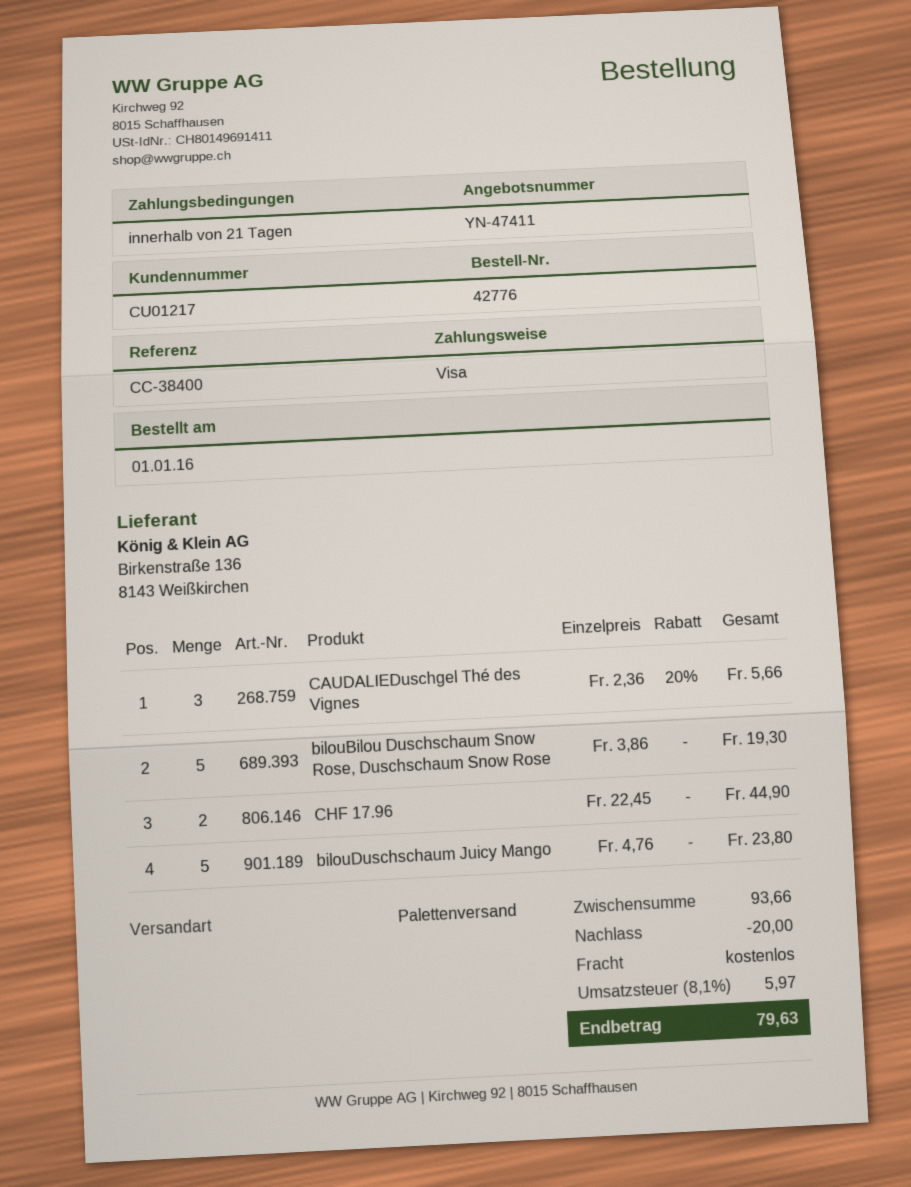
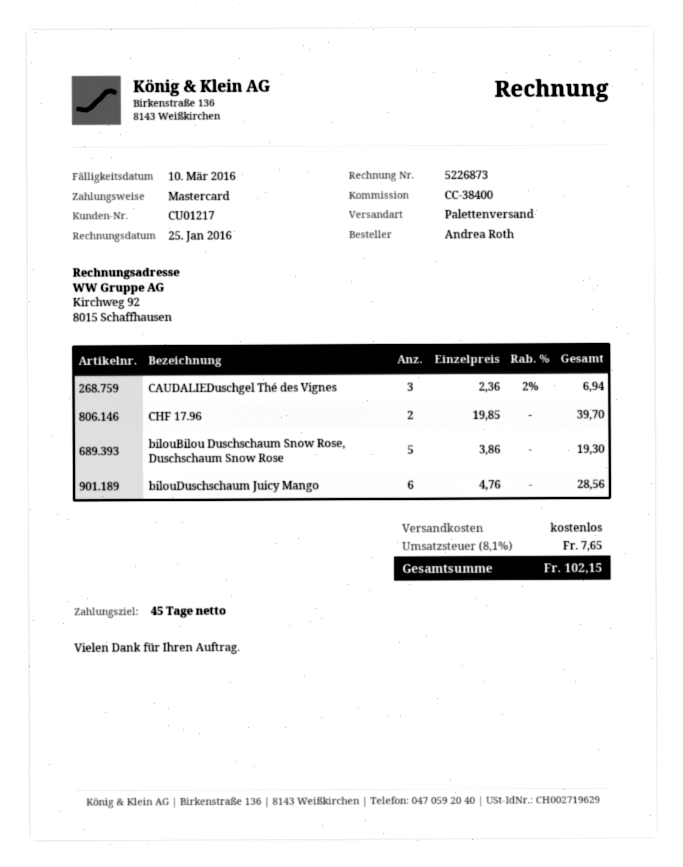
payment terms: 21 days -> 45 days
payment method: Visa -> Mastercard
CAUDALIEDuschgel Thé des Vignes: 3 x 2.36 - 20% = 5.66 -> 3 x 2.36 - 2% = 6.94
CHF 17.96: 2 x 22.45 = 44.90 -> 2 x 19.85 = 39.70
bilouDuschschaum Juicy Mango: 5 x 4.76 = 23.80 -> 6 x 4.76 = 28.56
discount: 20.00 -> none
tax: 8.1% = 5.97 -> 8.1% = 7.65
total: 79.63 -> 102.15

